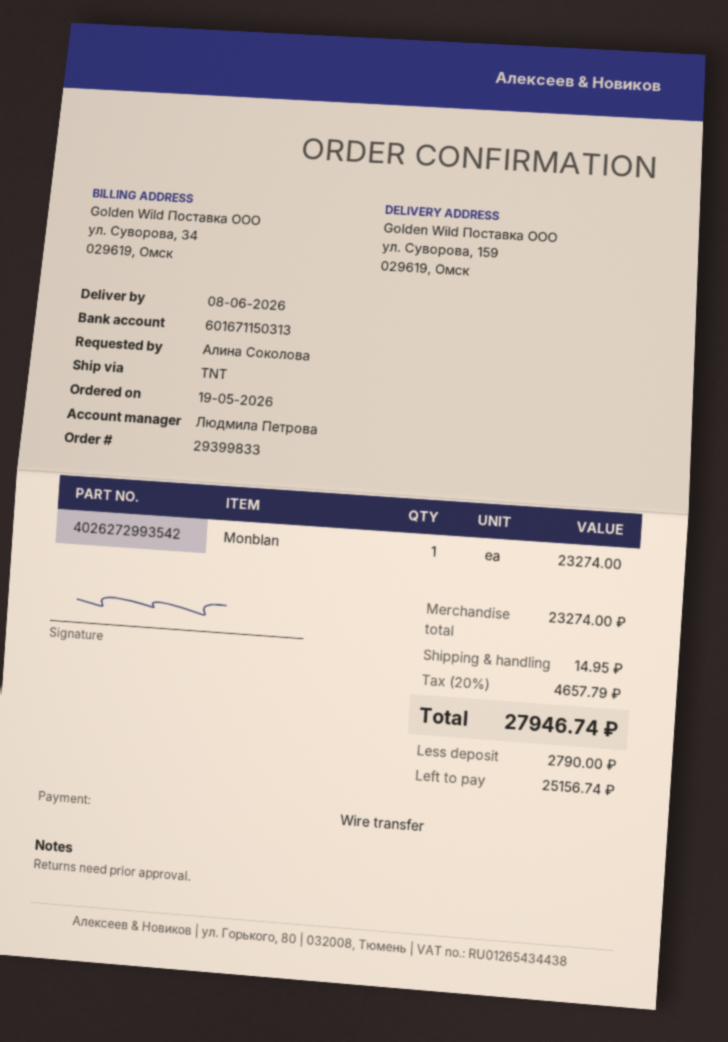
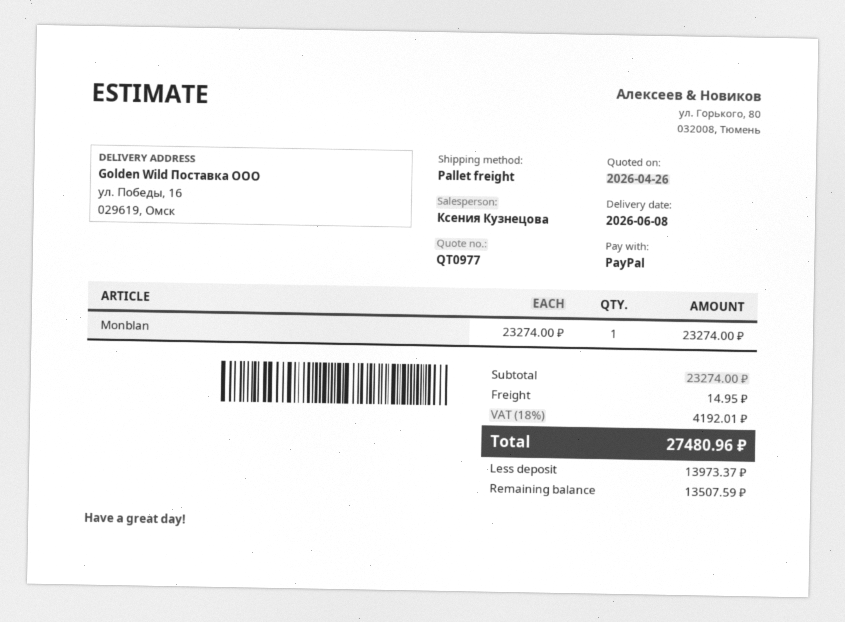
sales rep: Людмила Петрова -> Ксения Кузнецова
payment method: bank transfer -> PayPal
shipping method: TNT -> pallet freight
ship to: ул. Суворова, 159, 029619, Омск -> ул. Победы, 16, 029619, Омск
tax: 20% = 4657.79 -> 18% = 4192.01
total: 27946.74 -> 27480.96
deposit: 2790.00 -> 13973.37
balance: 25156.74 -> 13507.59

